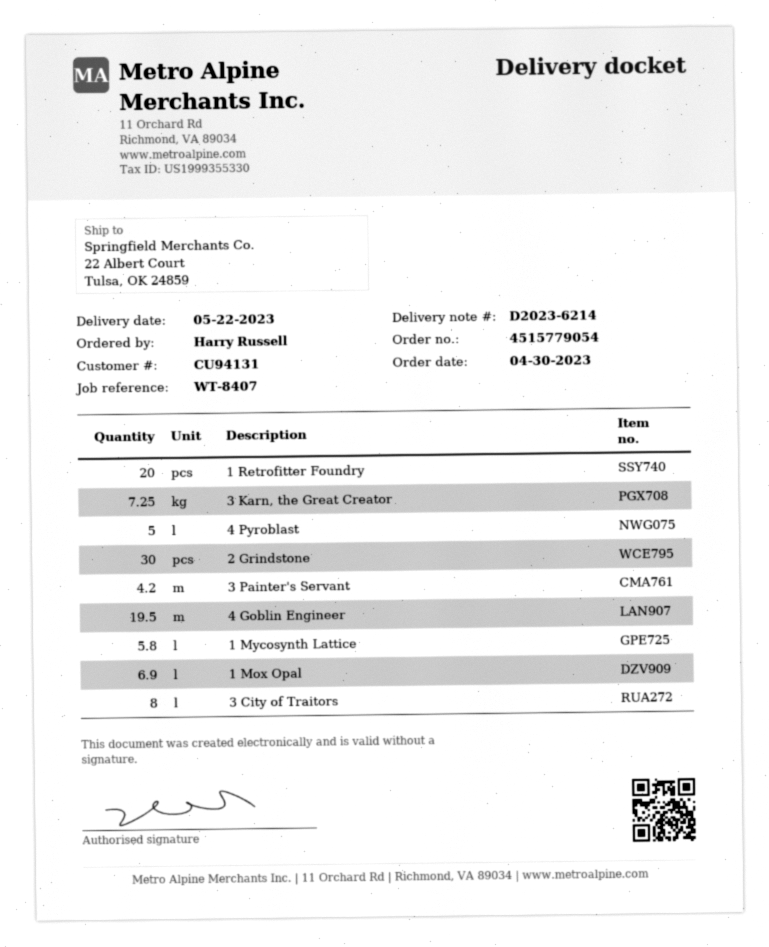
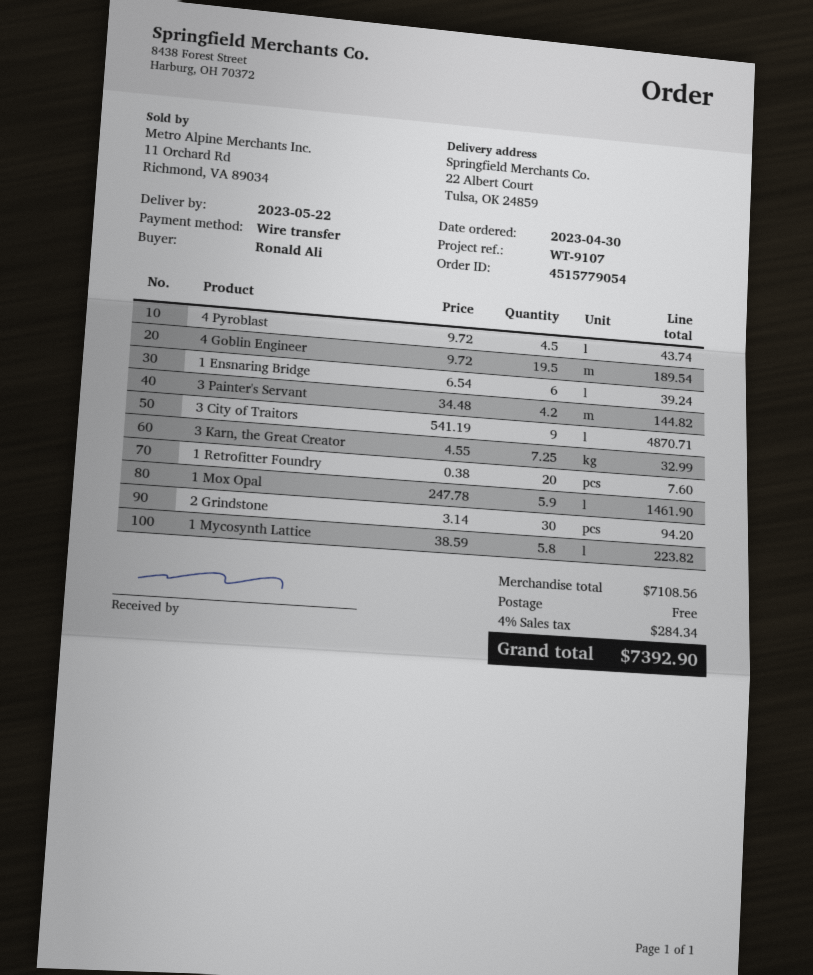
reference: WT-8407 -> WT-9107
ordered by: Harry Russell -> Ronald Ali
4 Pyroblast: 5 -> 4.5
1 Mox Opal: 6.9 -> 5.9
3 City of Traitors: 8 -> 9
1 Ensnaring Bridge: none -> 6

